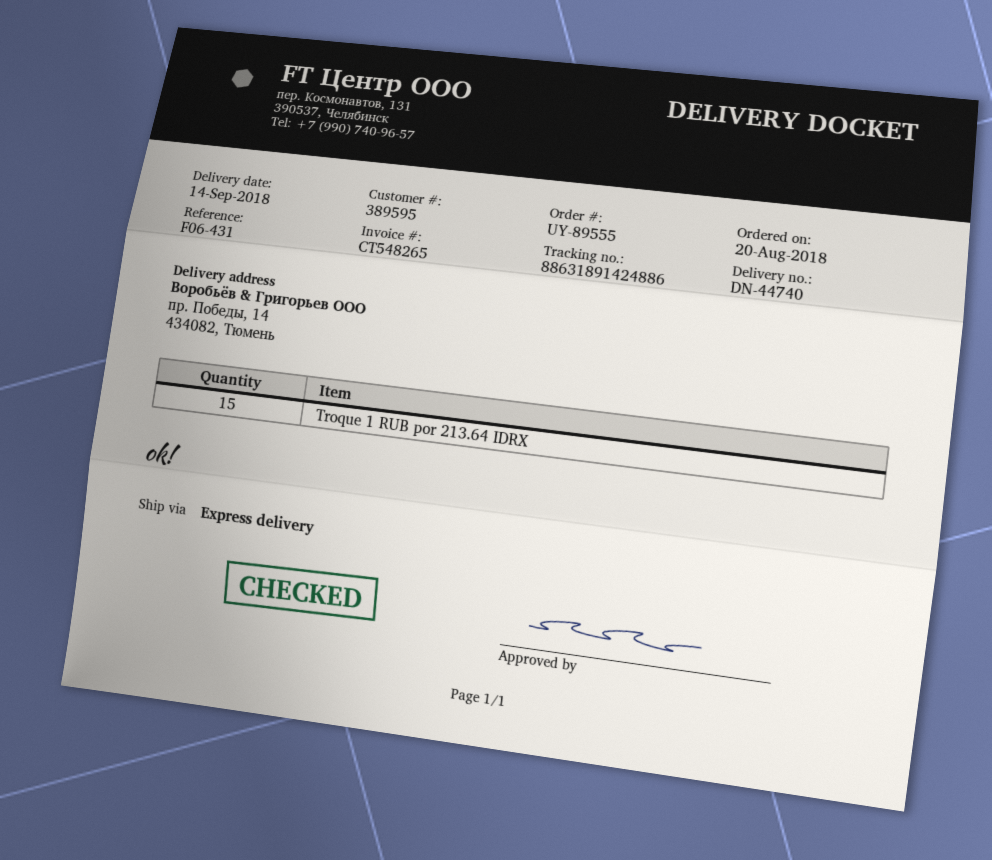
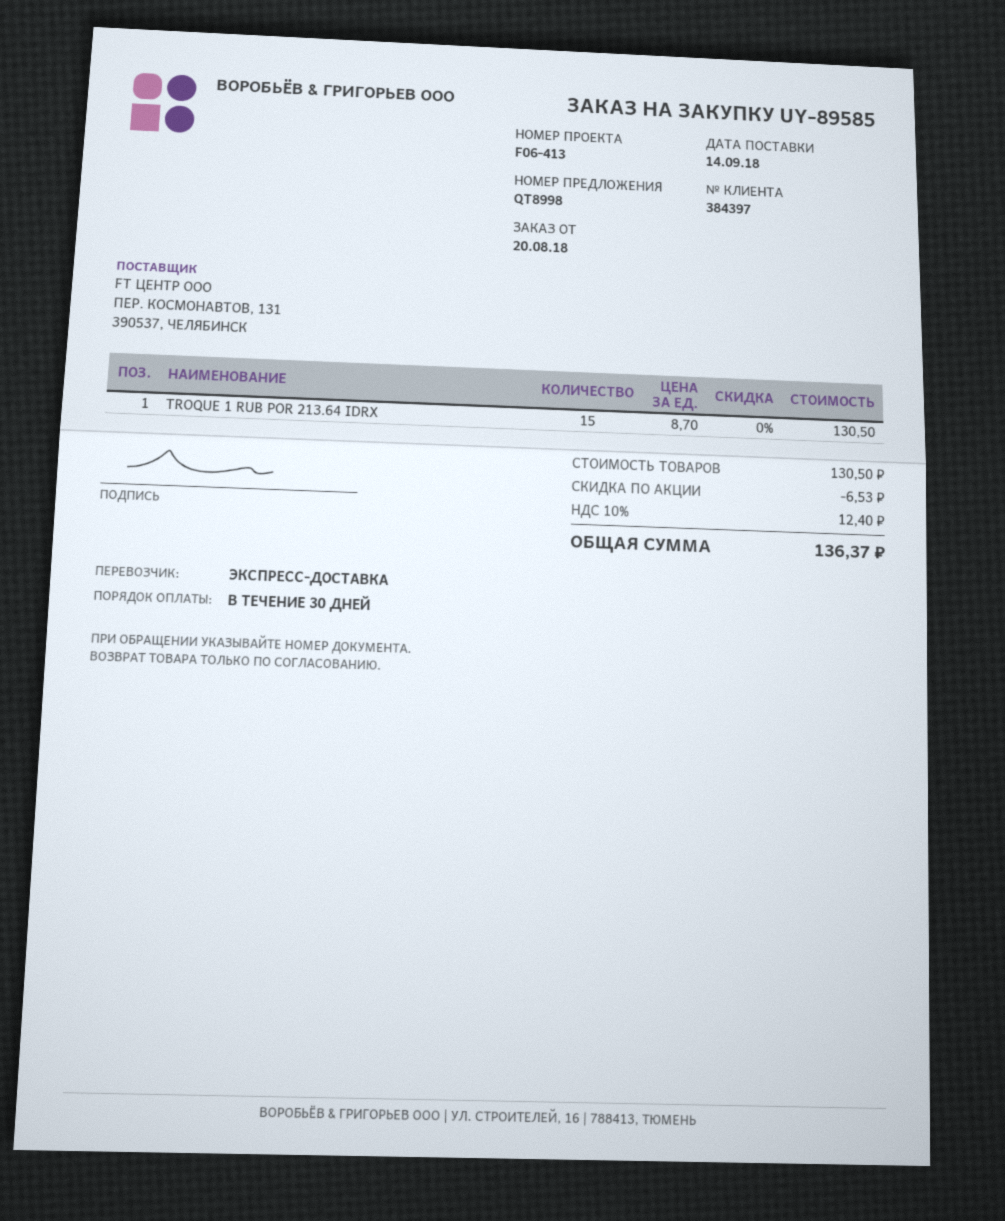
order number: UY-89555 -> UY-89585
customer number: 389595 -> 384397
reference: F06-431 -> F06-413

